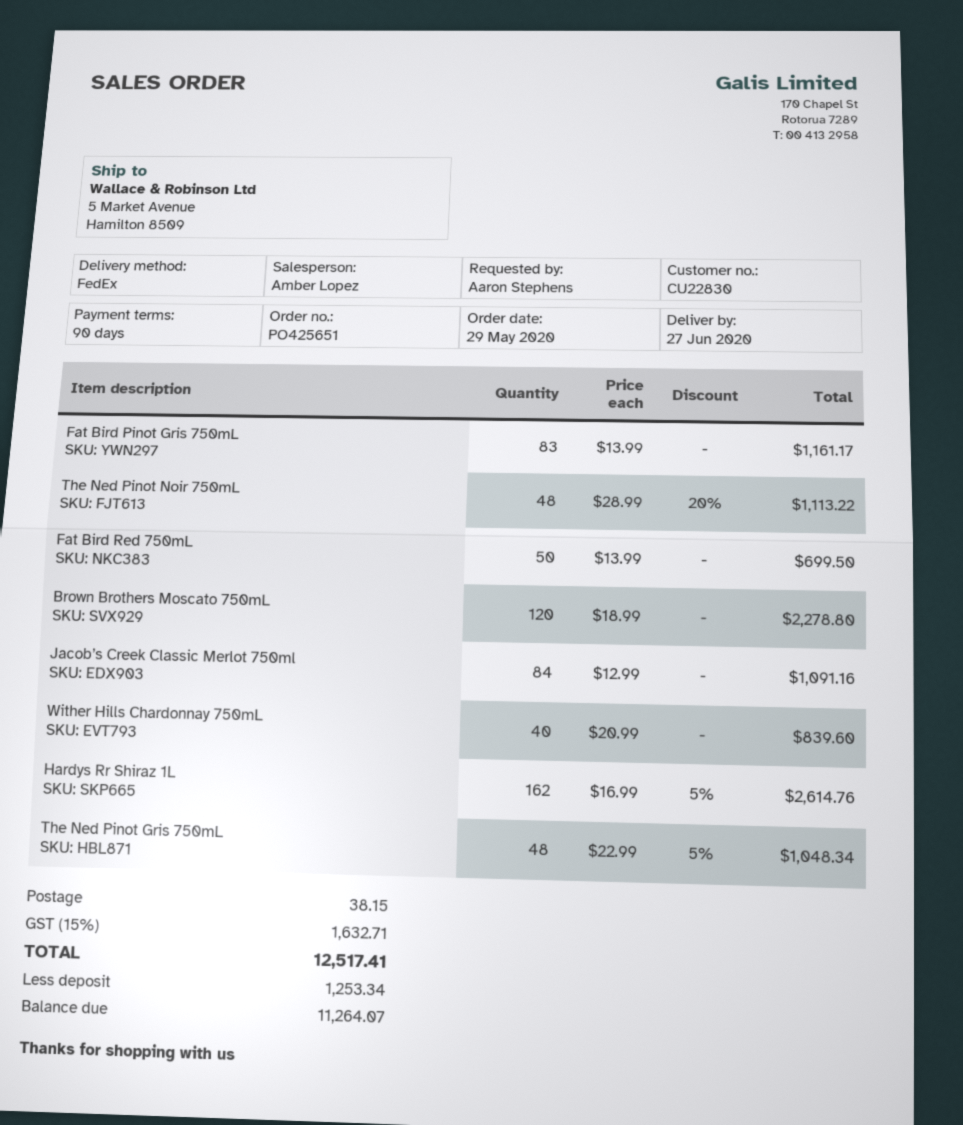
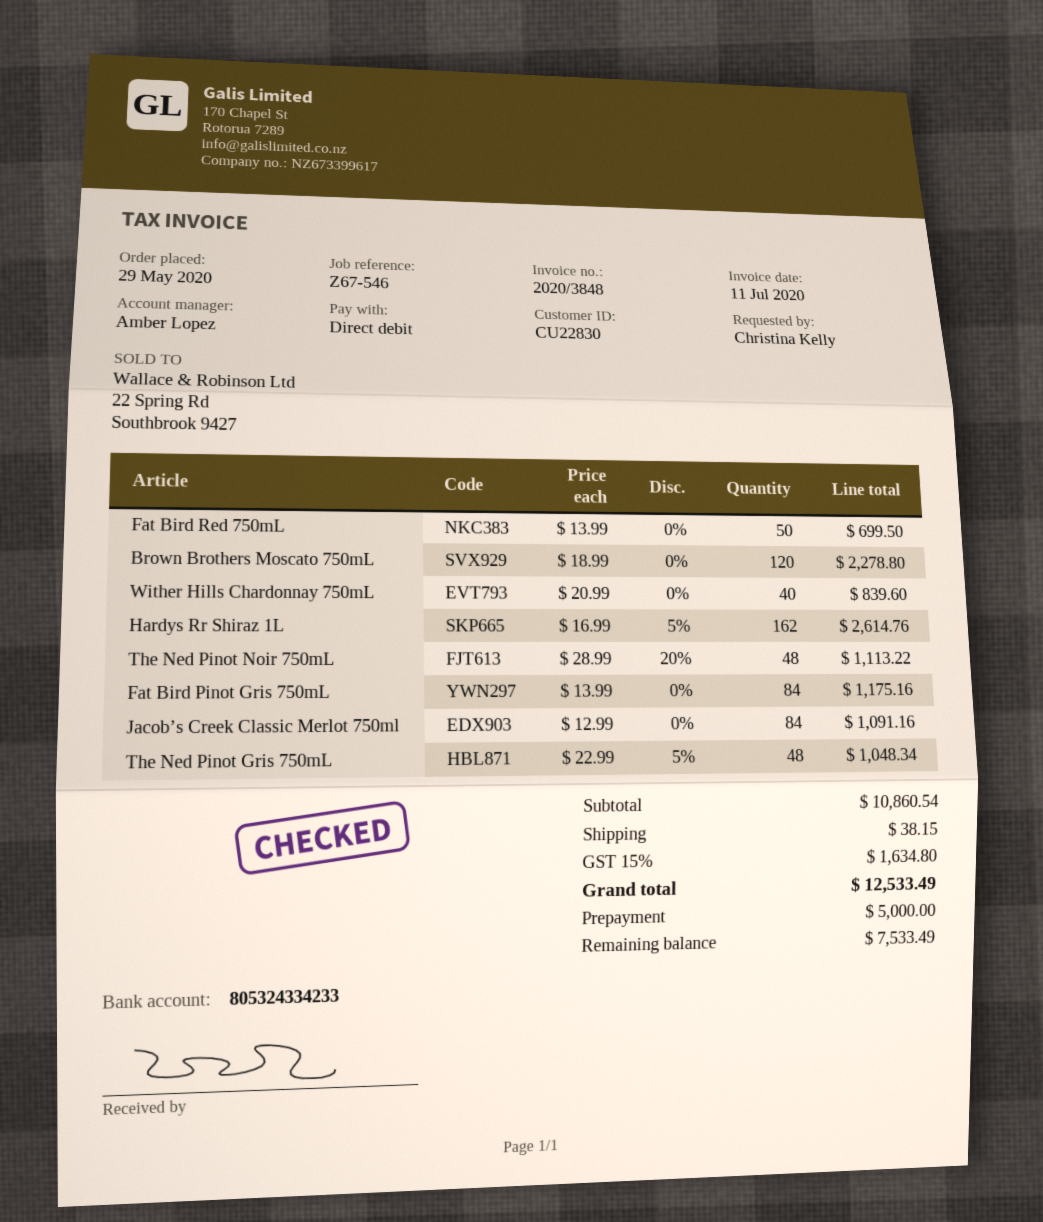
ordered by: Aaron Stephens -> Christina Kelly
Fat Bird Pinot Gris 750mL: 83 x 13.99 = 1161.17 -> 84 x 13.99 = 1175.16
tax: 15% = 1632.71 -> 15% = 1634.80
total: 12517.41 -> 12533.49
deposit: 1253.34 -> 5000.00
balance: 11264.07 -> 7533.49

